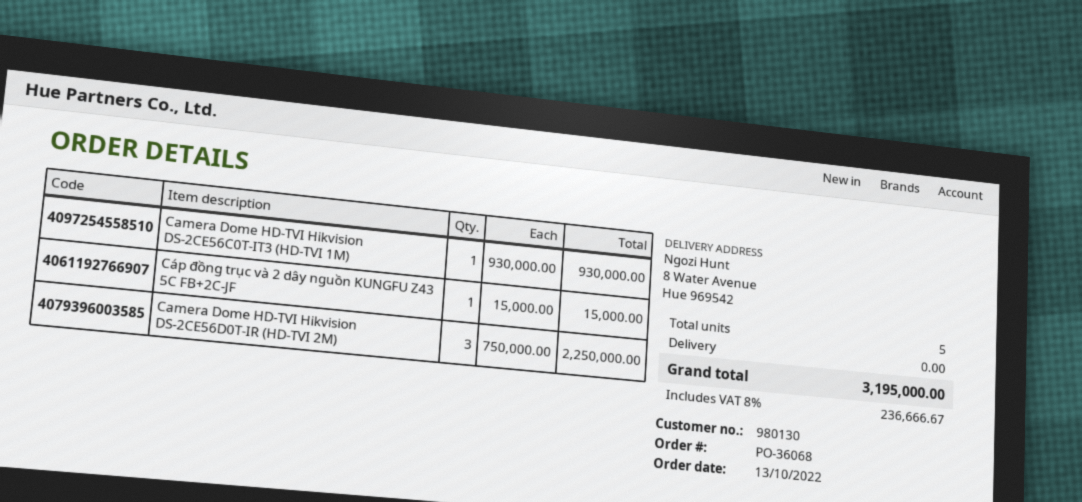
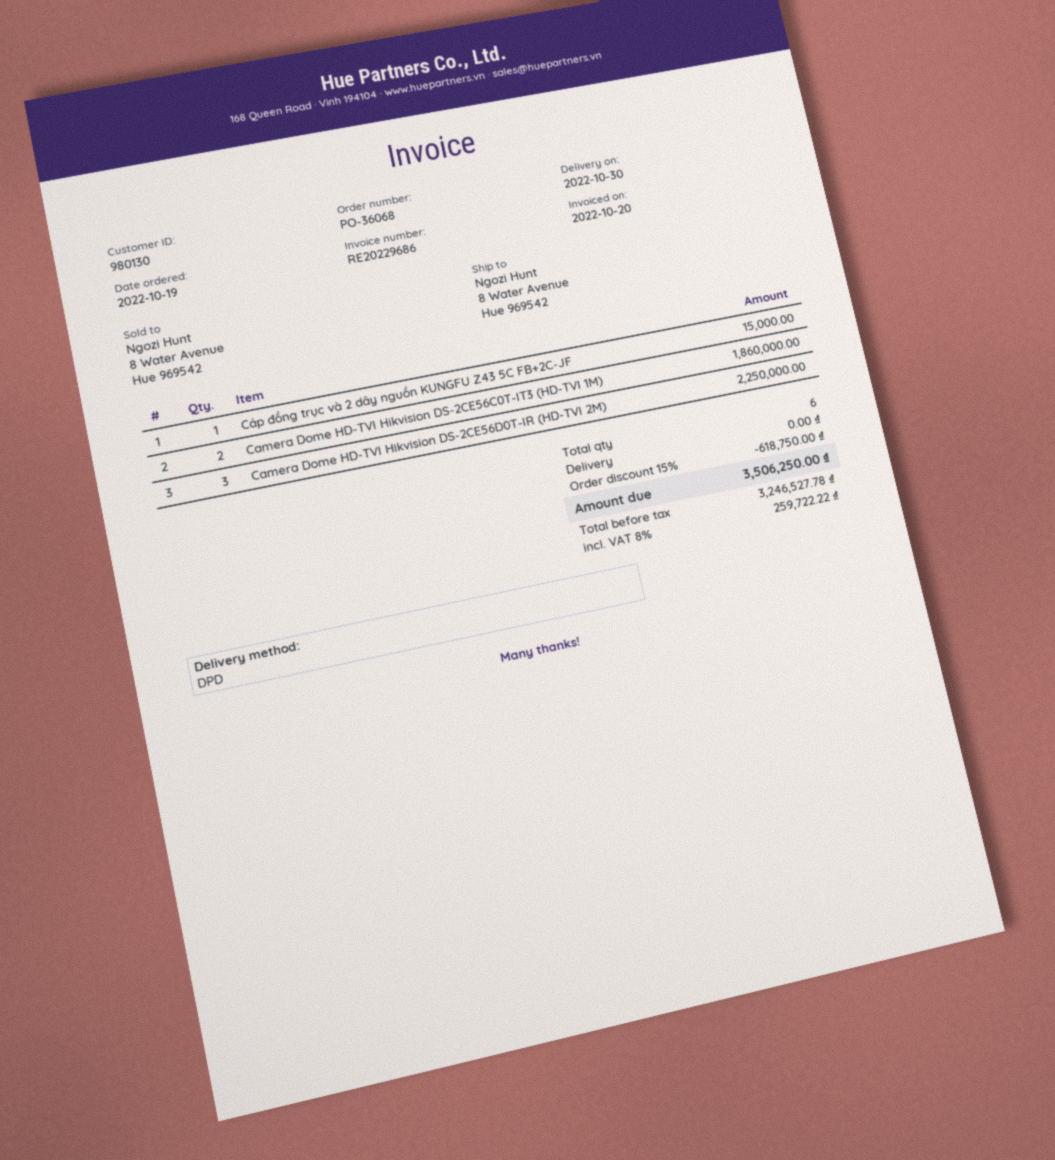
order date: 2022-10-13 -> 2022-10-19
Camera Dome HD-TVI Hikvision DS-2CE56C0T-IT3 (HD-TVI 1M): 1 for 930000.00 -> 2 for 1860000.00
total quantity: 5 -> 6
discount: none -> 15% = 618750.00
tax: 8% = 236666.67 -> 8% = 259722.22
total: 3195000.00 -> 3506250.00

